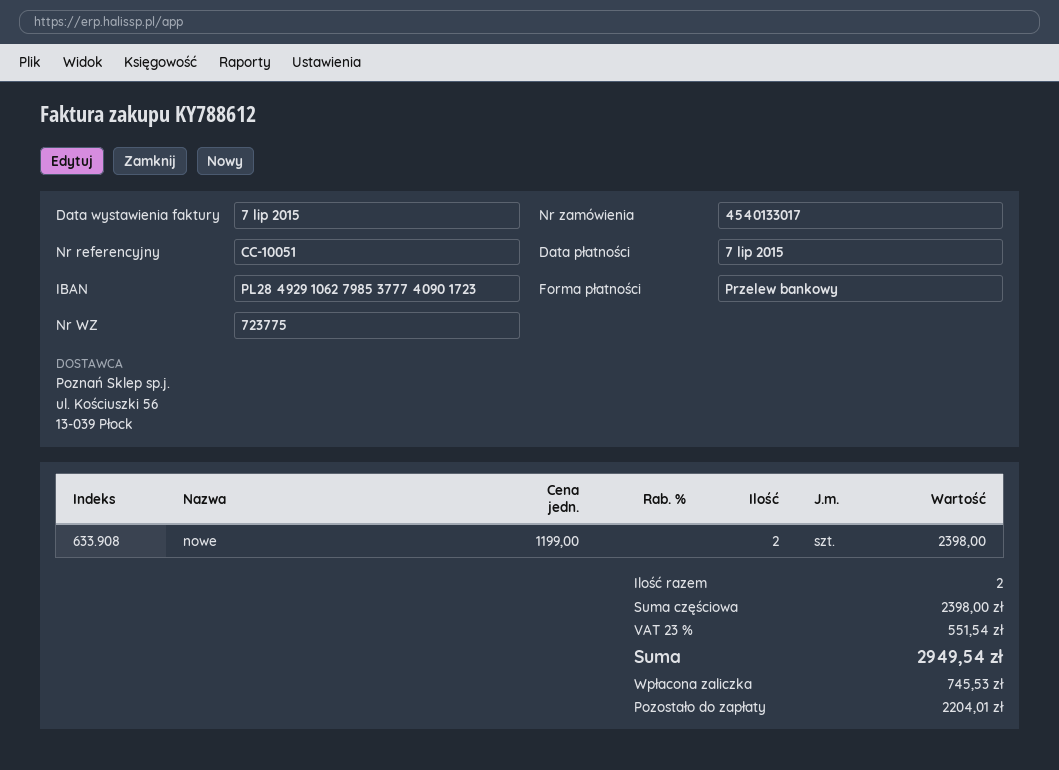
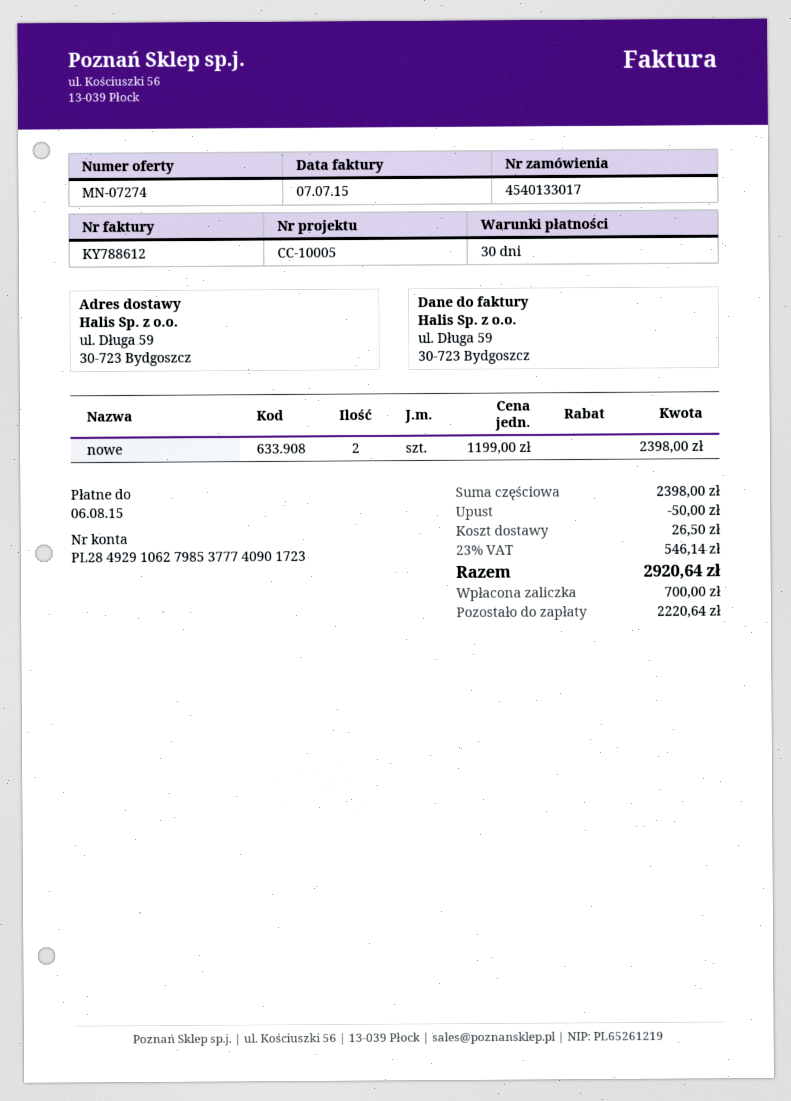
due date: 2015-07-07 -> 2015-08-06
reference: CC-10051 -> CC-10005
discount: none -> 50.00
shipping: none -> 26.50
tax: 23% = 551.54 -> 23% = 546.14
total: 2949.54 -> 2920.64
deposit: 745.53 -> 700.00
balance: 2204.01 -> 2220.64

